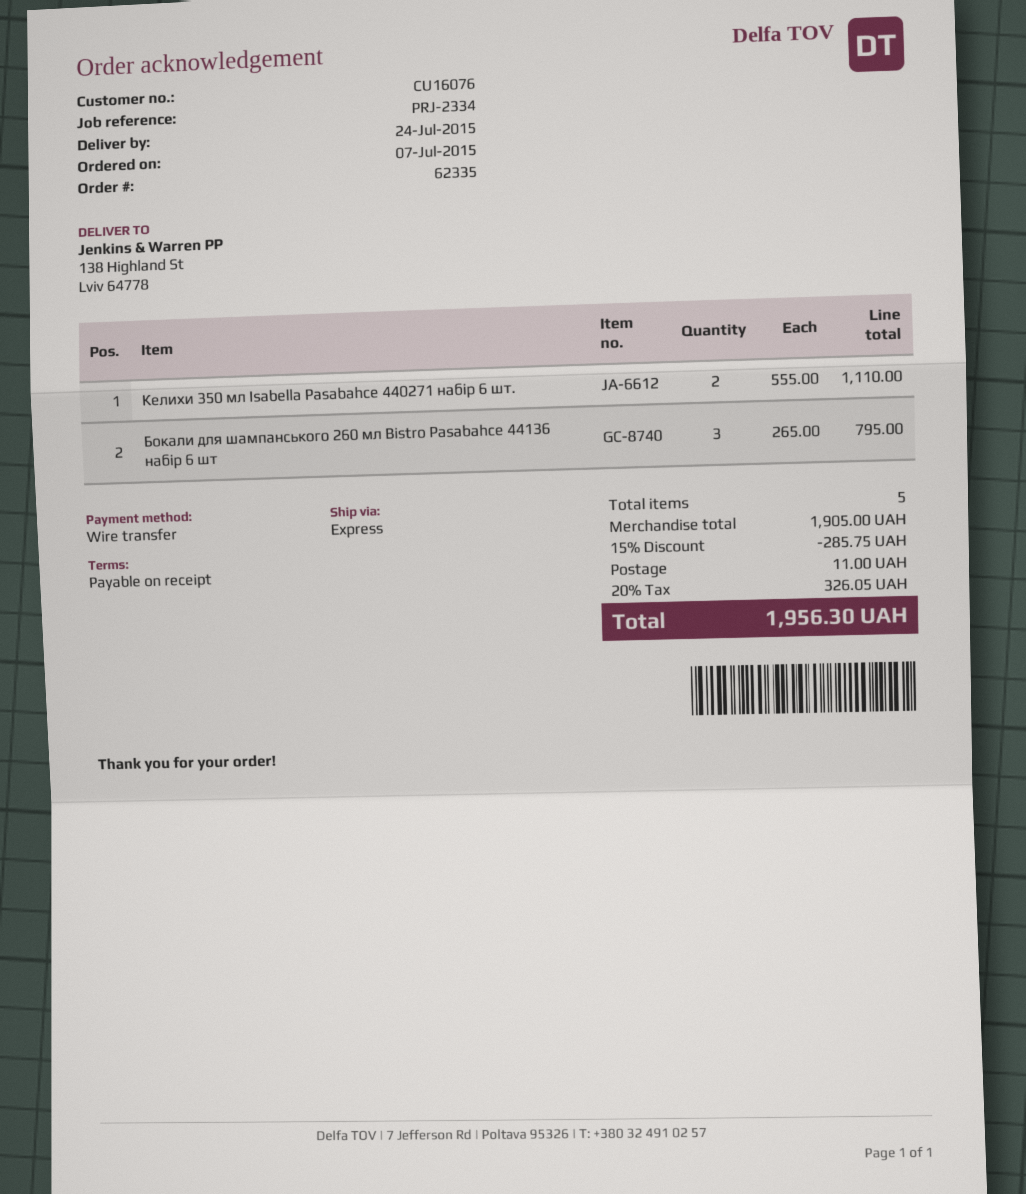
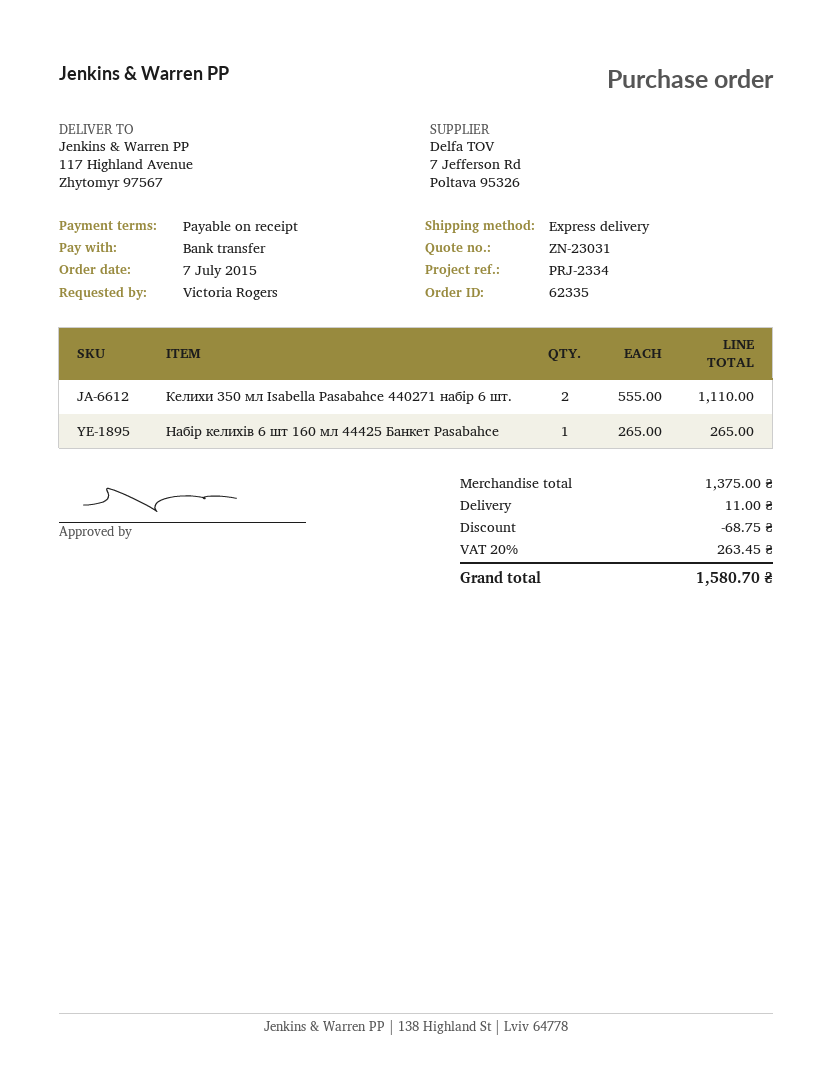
ship to: 138 Highland St, Lviv 64778 -> 117 Highland Avenue, Zhytomyr 97567
Бокали для шампанського 260 мл Bistro Pasabahce 44136 набір 6 шт: 3 x 265.00 = 795.00 -> none
Набір келихів 6 шт 160 мл 44425 Банкет Pasabahce: none -> 1 x 265.00 = 265.00
subtotal: 1905.00 -> 1375.00
discount: 285.75 -> 68.75
tax: 20% = 326.05 -> 20% = 263.45
total: 1956.30 -> 1580.70

